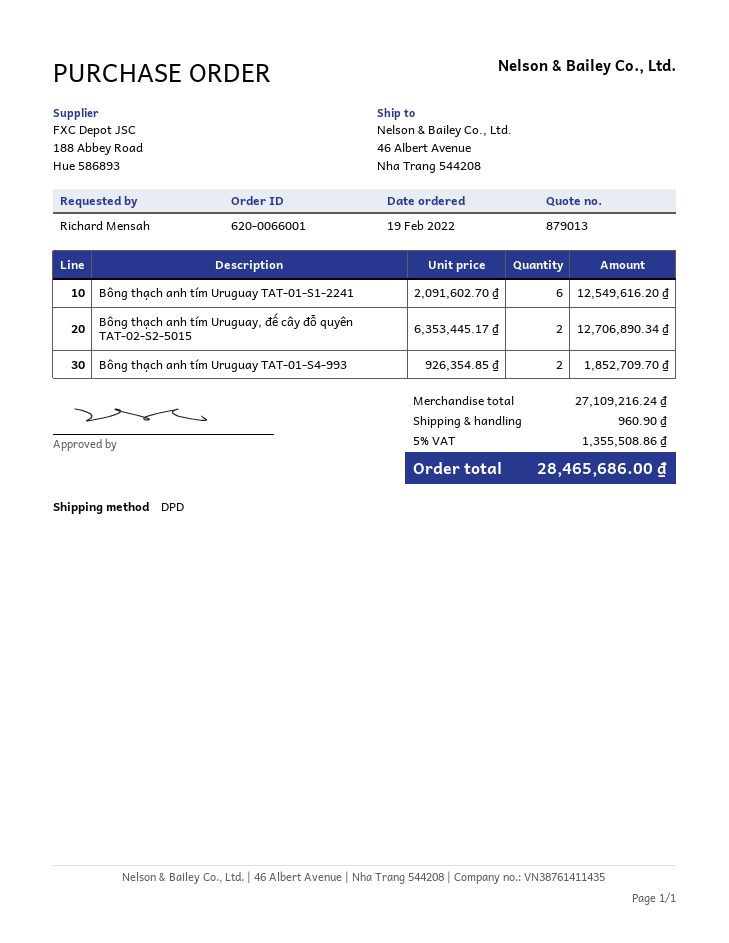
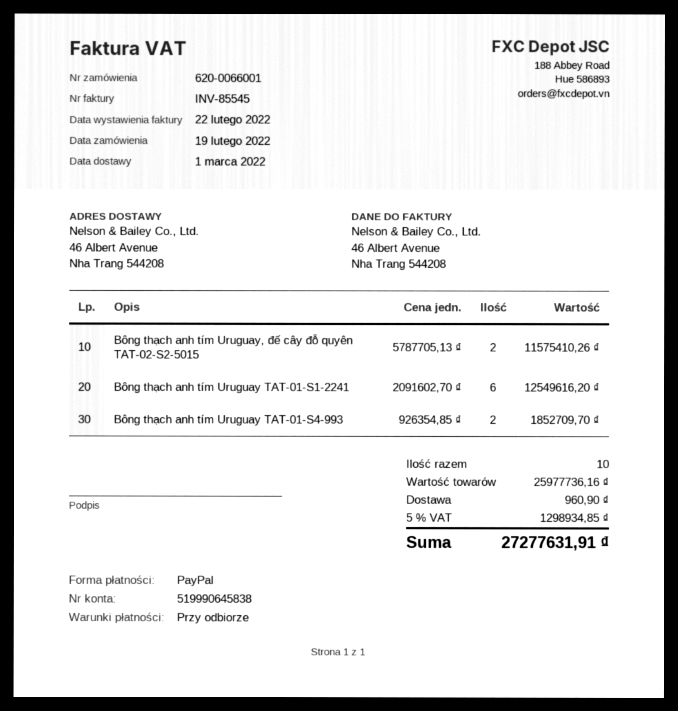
Bông thạch anh tím Uruguay, đế cây đỗ quyên TAT-02-S2-5015: 2 x 6353445.17 = 12706890.34 -> 2 x 5787705.13 = 11575410.26
subtotal: 27109216.24 -> 25977736.16
tax: 5% = 1355508.86 -> 5% = 1298934.85
total: 28465686.00 -> 27277631.91

